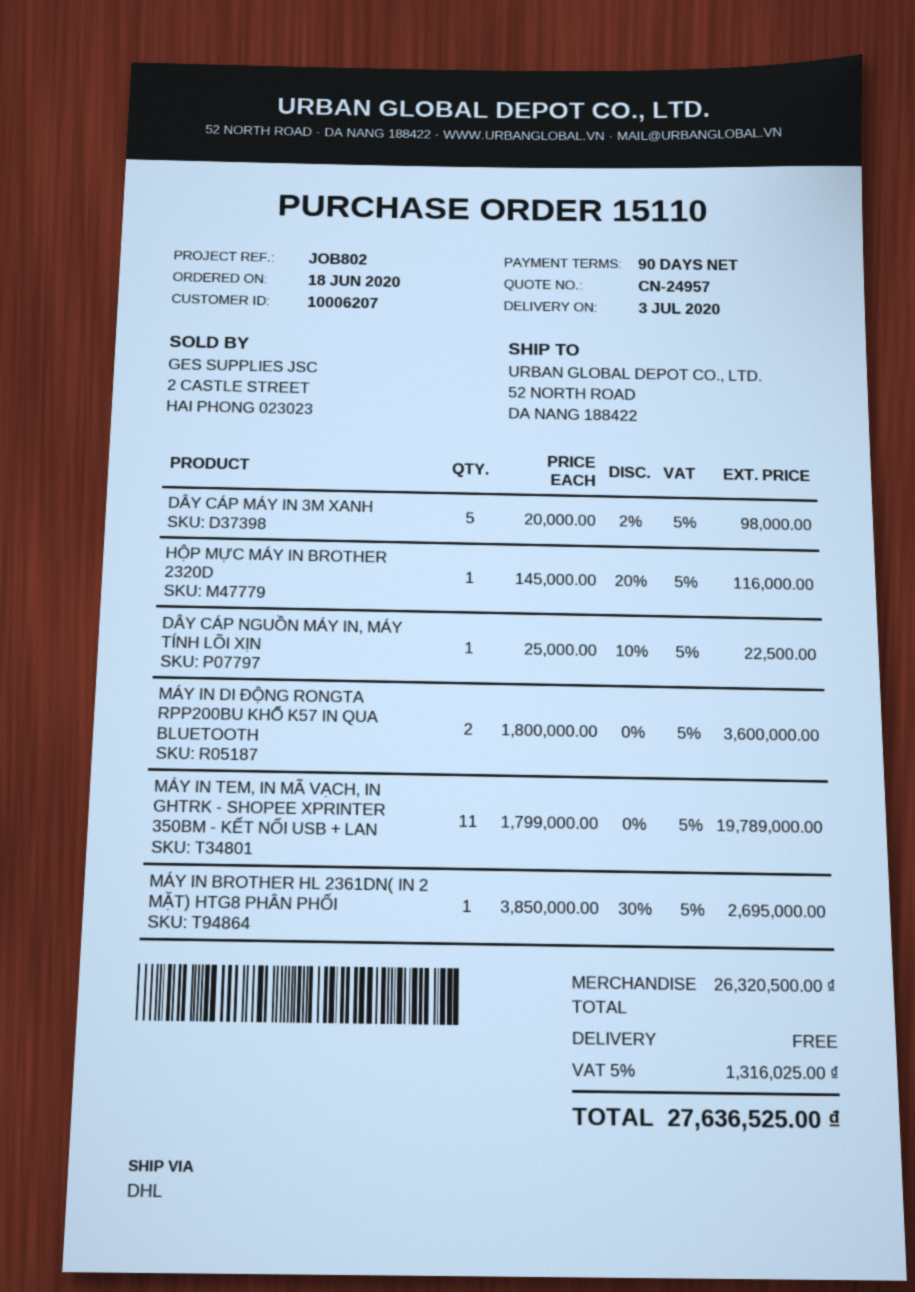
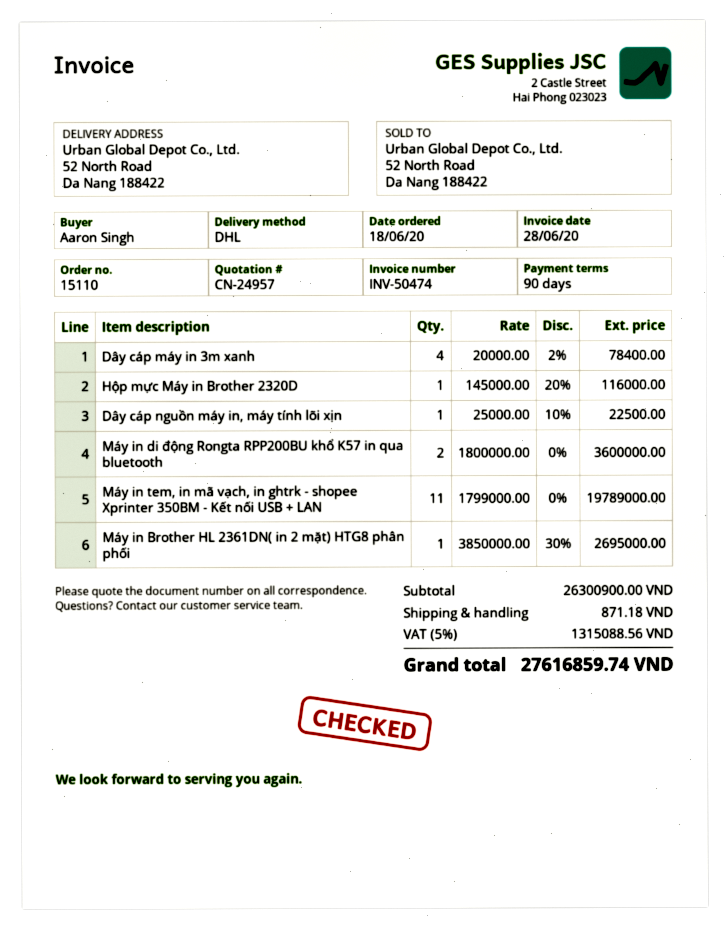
DÂY CÁP MÁY IN 3M XANH: 5 x 20000.00 - 2% = 98000.00 -> 4 x 20000.00 - 2% = 78400.00
subtotal: 26320500.00 -> 26300900.00
shipping: 0.00 -> 871.18
tax: 5% = 1316025.00 -> 5% = 1315088.56
total: 27636525.00 -> 27616859.74

